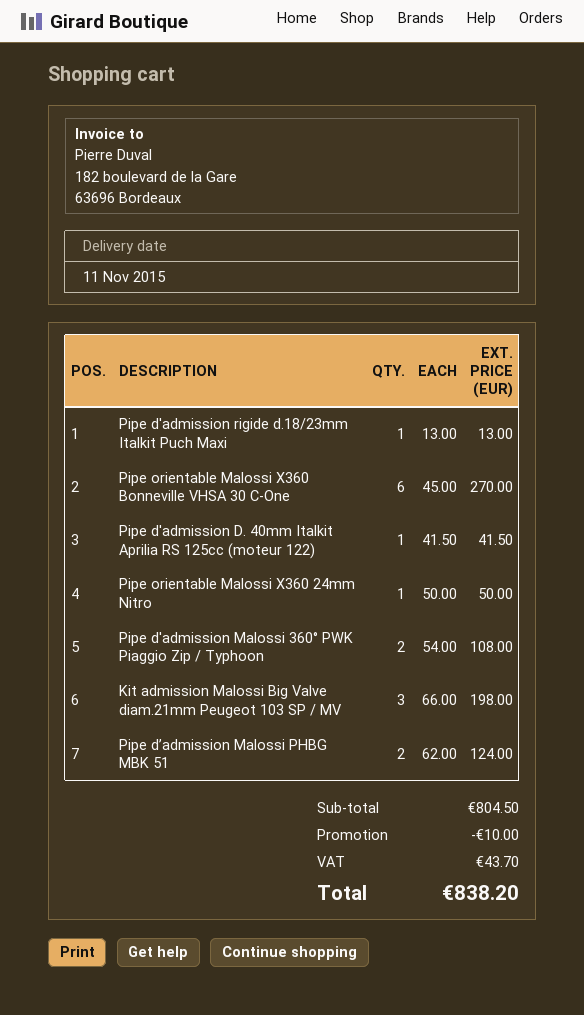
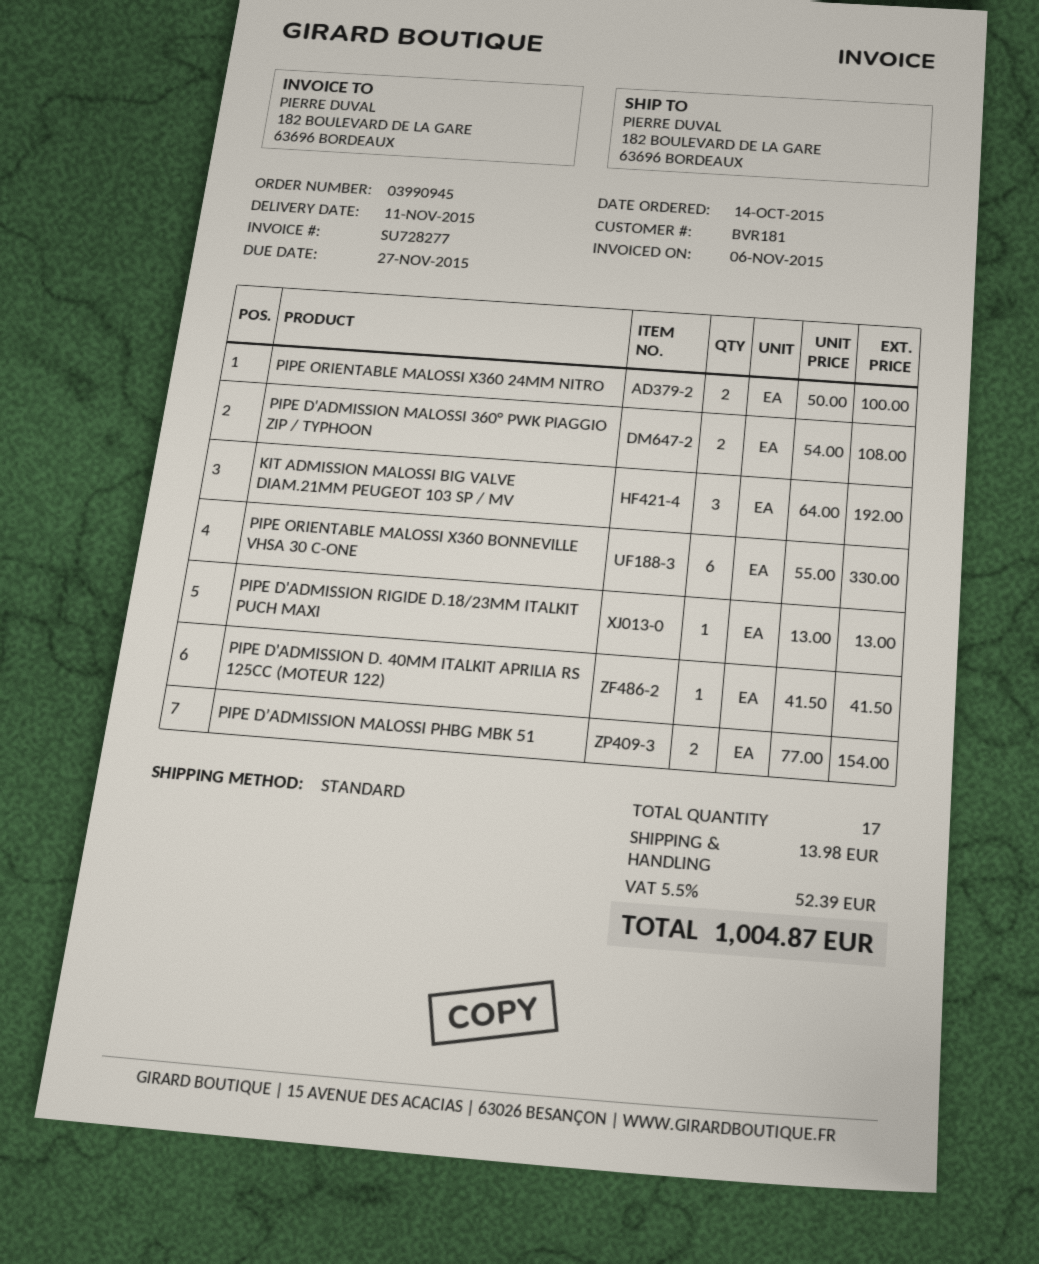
Pipe orientable Malossi X360 Bonneville VHSA 30 C-One: 6 x 45.00 = 270.00 -> 6 x 55.00 = 330.00
Pipe orientable Malossi X360 24mm Nitro: 1 x 50.00 = 50.00 -> 2 x 50.00 = 100.00
Kit admission Malossi Big Valve diam.21mm Peugeot 103 SP / MV: 3 x 66.00 = 198.00 -> 3 x 64.00 = 192.00
Pipe d’admission Malossi PHBG MBK 51: 2 x 62.00 = 124.00 -> 2 x 77.00 = 154.00
discount: 10.00 -> none
shipping: none -> 13.98
tax: 43.70 -> 52.39
total: 838.20 -> 1004.87

